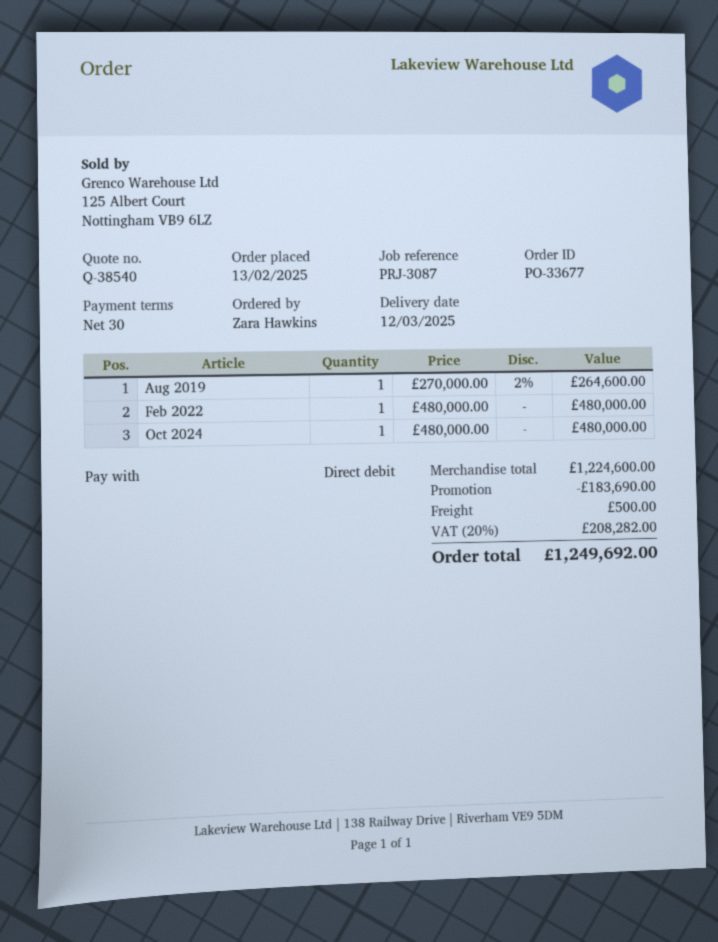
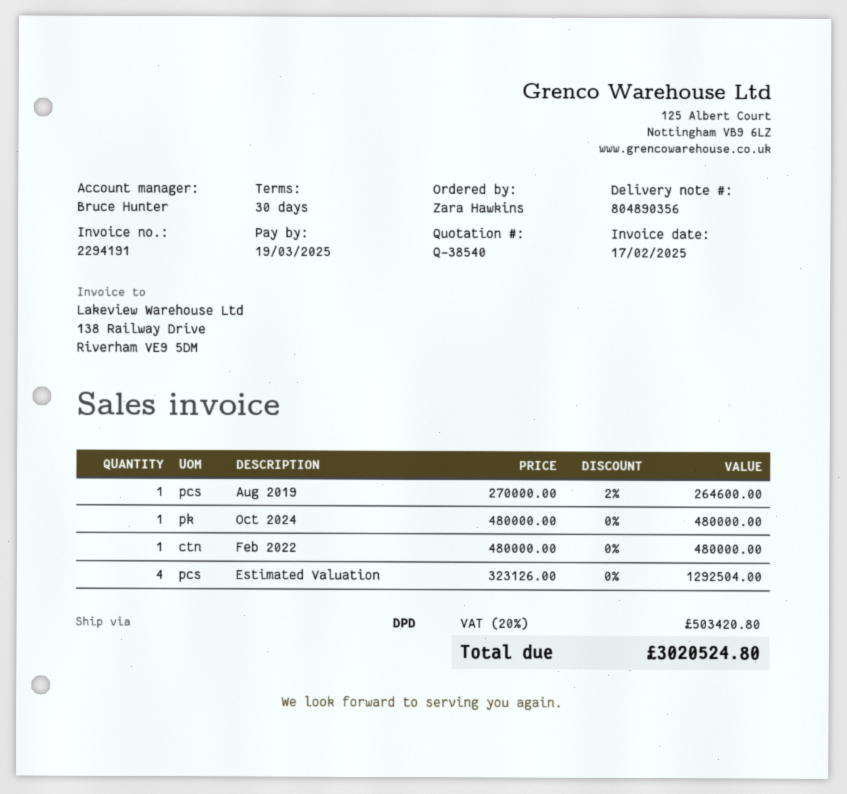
Estimated Valuation: none -> 4 x 323126.00 = 1292504.00
discount: 183690.00 -> none
shipping: 500.00 -> none
tax: 20% = 208282.00 -> 20% = 503420.80
total: 1249692.00 -> 3020524.80

